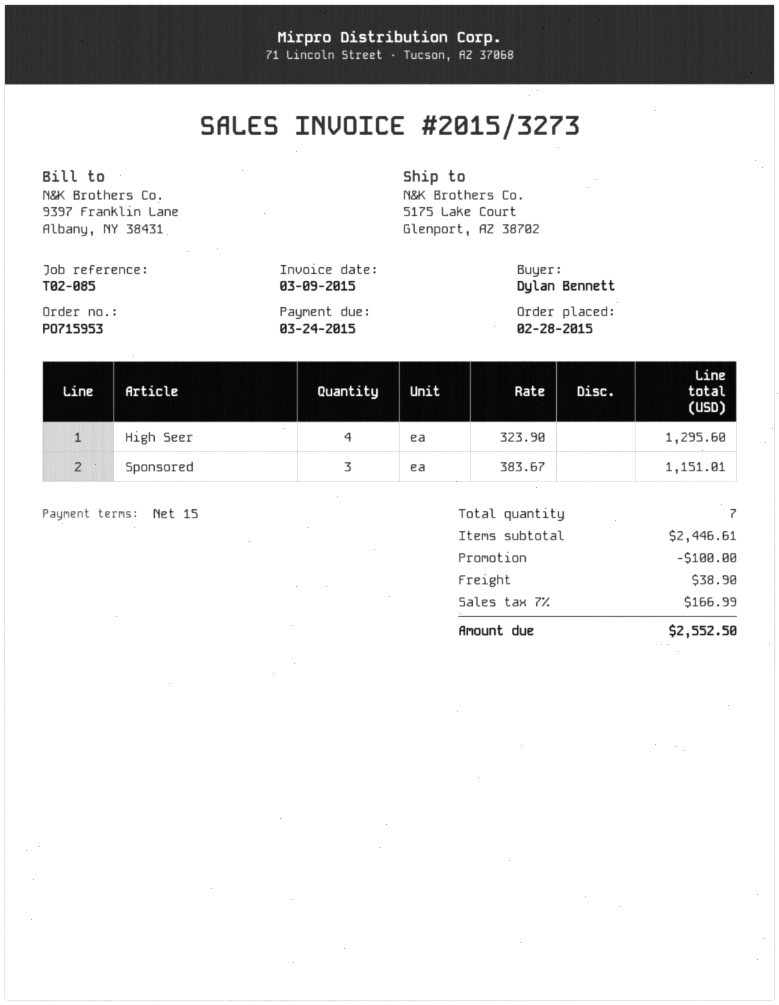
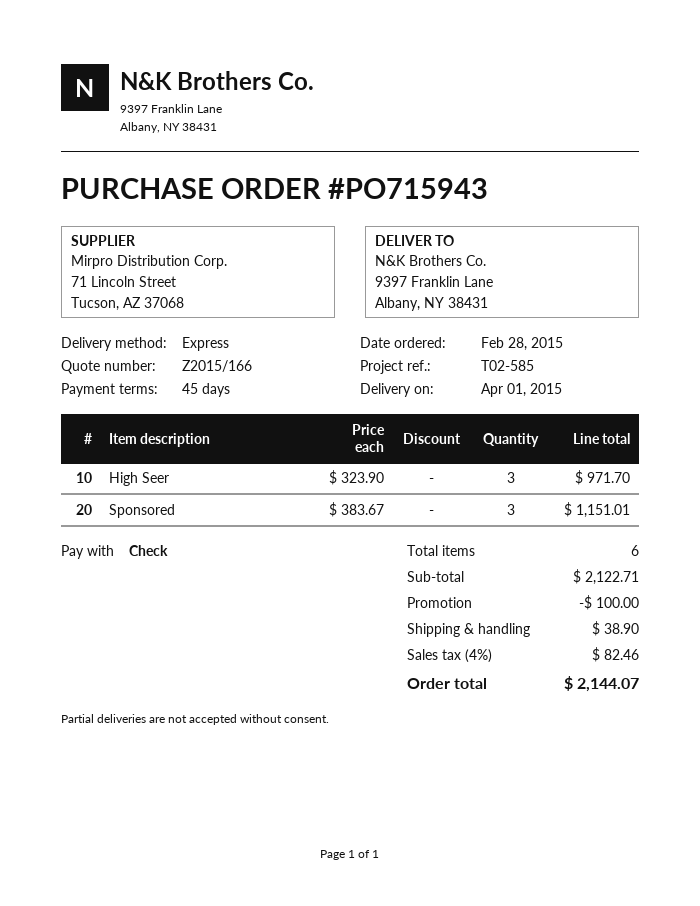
order number: PO715953 -> PO715943
payment terms: 15 days -> 45 days
reference: T02-085 -> T02-585
ship to: 5175 Lake Court, Glenport, AZ 38702 -> 9397 Franklin Lane, Albany, NY 38431
High Seer: 4 x 323.90 = 1295.60 -> 3 x 323.90 = 971.70
total quantity: 7 -> 6
subtotal: 2446.61 -> 2122.71
tax: 7% = 166.99 -> 4% = 82.46
total: 2552.50 -> 2144.07

